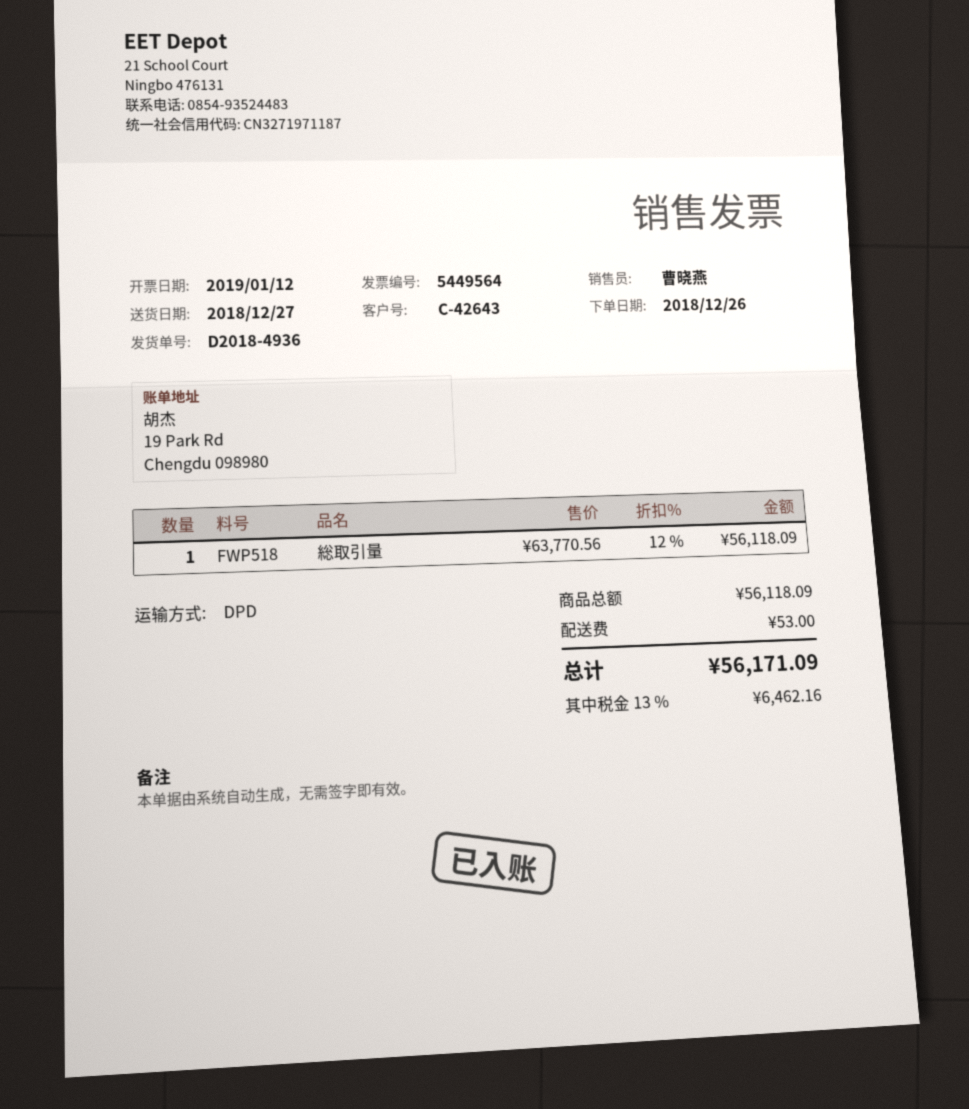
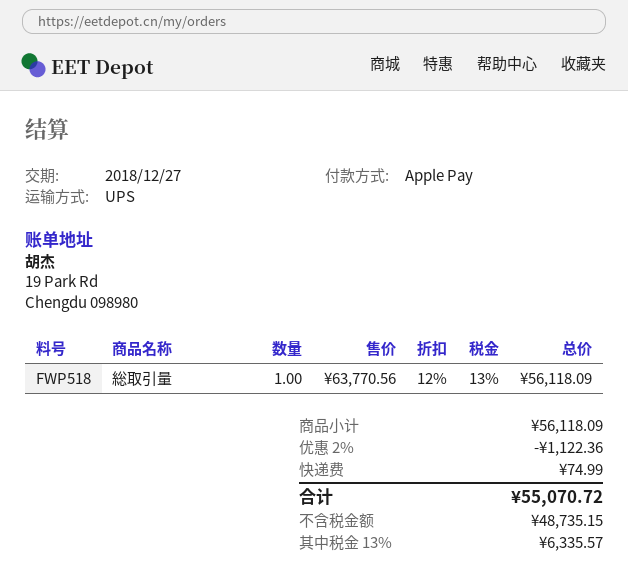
shipping method: DPD -> UPS
discount: none -> 2% = 1122.36
shipping: 53.00 -> 74.99
tax: 13% = 6462.16 -> 13% = 6335.57
total: 56171.09 -> 55070.72

